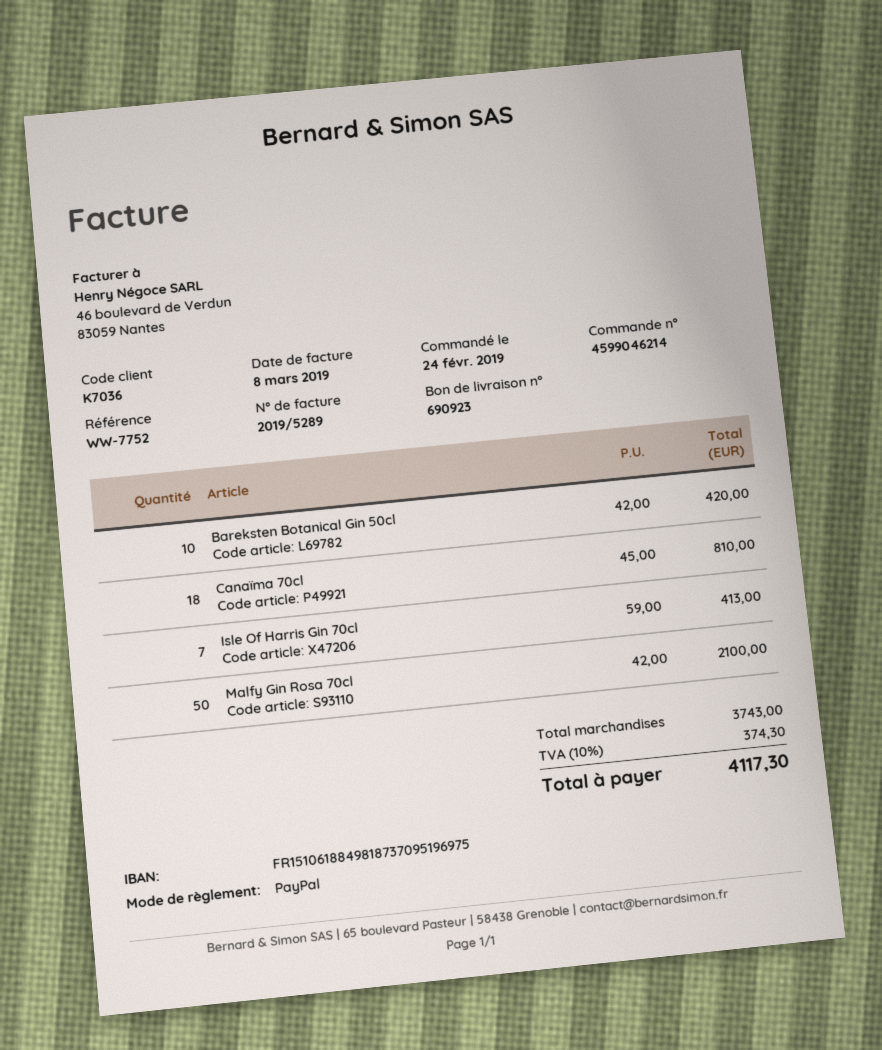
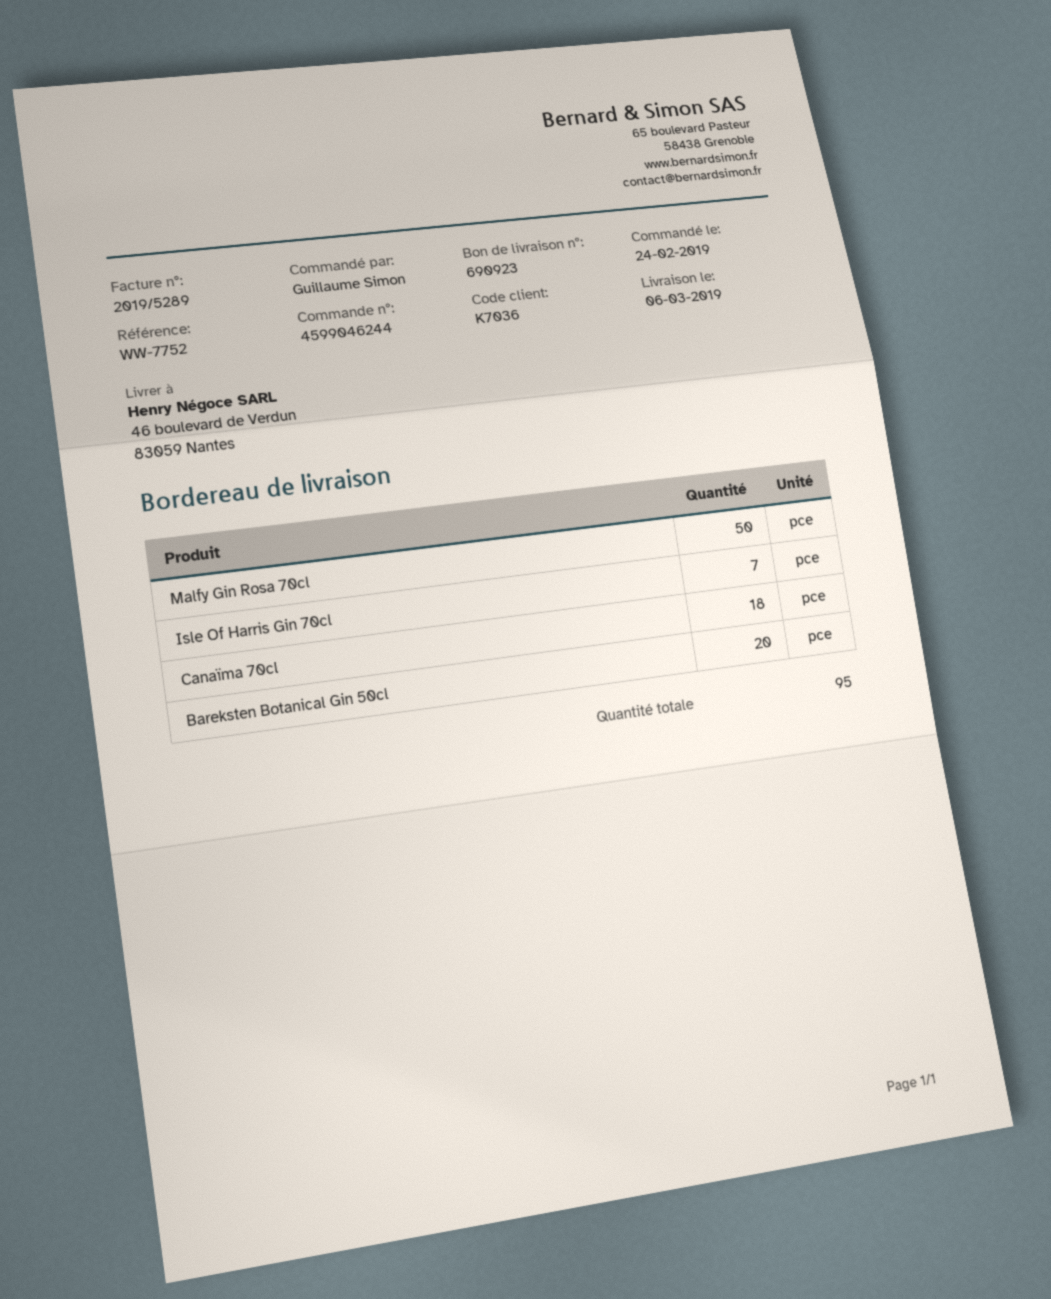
order number: 4599046214 -> 4599046244
Bareksten Botanical Gin 50cl: 10 -> 20

